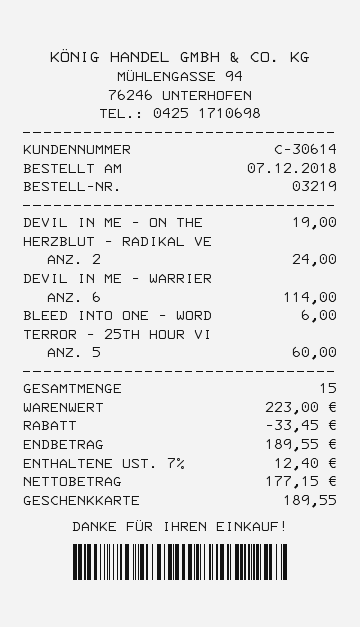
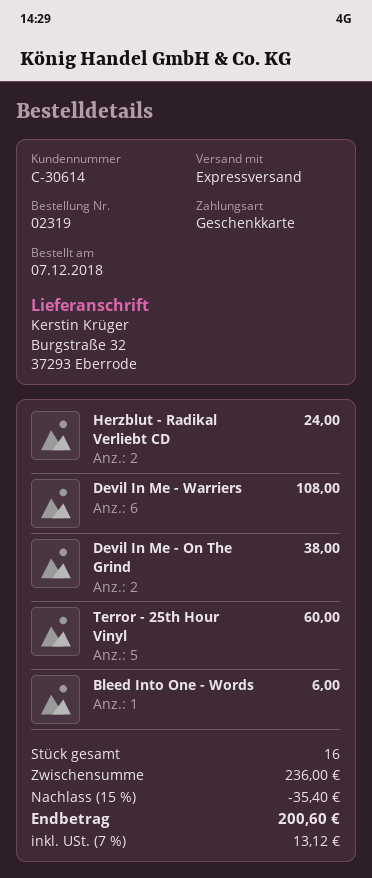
order number: 03219 -> 02319
DEVIL IN ME - ON THE: 1 for 19.00 -> 2 for 38.00
DEVIL IN ME - WARRIER: 6 for 114.00 -> 6 for 108.00
total quantity: 15 -> 16
subtotal: 223.00 -> 236.00
discount: 33.45 -> 35.40
tax: 7% = 12.40 -> 7% = 13.12
total: 189.55 -> 200.60

